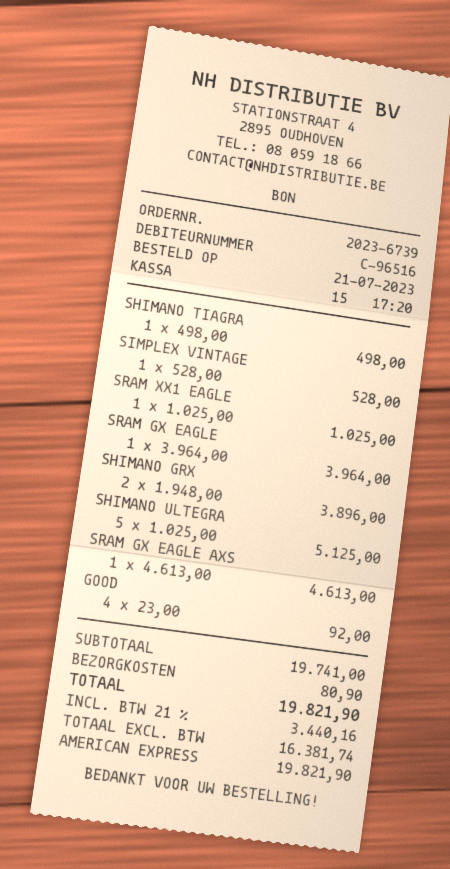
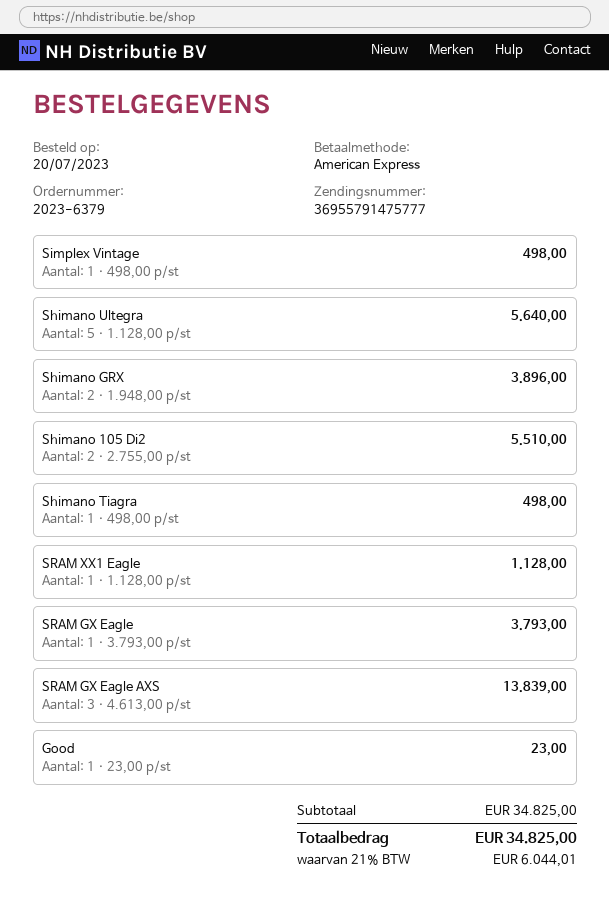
order number: 2023-6739 -> 2023-6379
order date: 2023-07-21 -> 2023-07-20
SIMPLEX VINTAGE: 1 x 528.00 = 528.00 -> 1 x 498.00 = 498.00
SRAM XX1 EAGLE: 1 x 1025.00 = 1025.00 -> 1 x 1128.00 = 1128.00
SRAM GX EAGLE: 1 x 3964.00 = 3964.00 -> 1 x 3793.00 = 3793.00
SHIMANO ULTEGRA: 5 x 1025.00 = 5125.00 -> 5 x 1128.00 = 5640.00
SRAM GX EAGLE AXS: 1 x 4613.00 = 4613.00 -> 3 x 4613.00 = 13839.00
GOOD: 4 x 23.00 = 92.00 -> 1 x 23.00 = 23.00
Shimano 105 Di2: none -> 2 x 2755.00 = 5510.00
subtotal: 19741.00 -> 34825.00
shipping: 80.90 -> none
tax: 21% = 3440.16 -> 21% = 6044.01
total: 19821.90 -> 34825.00

